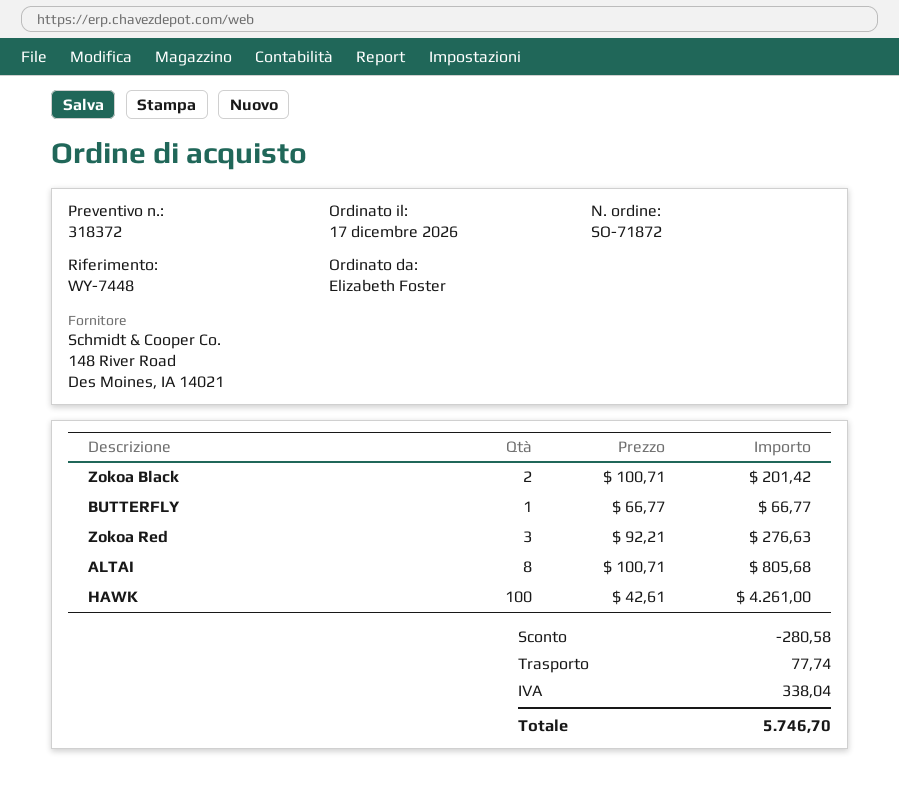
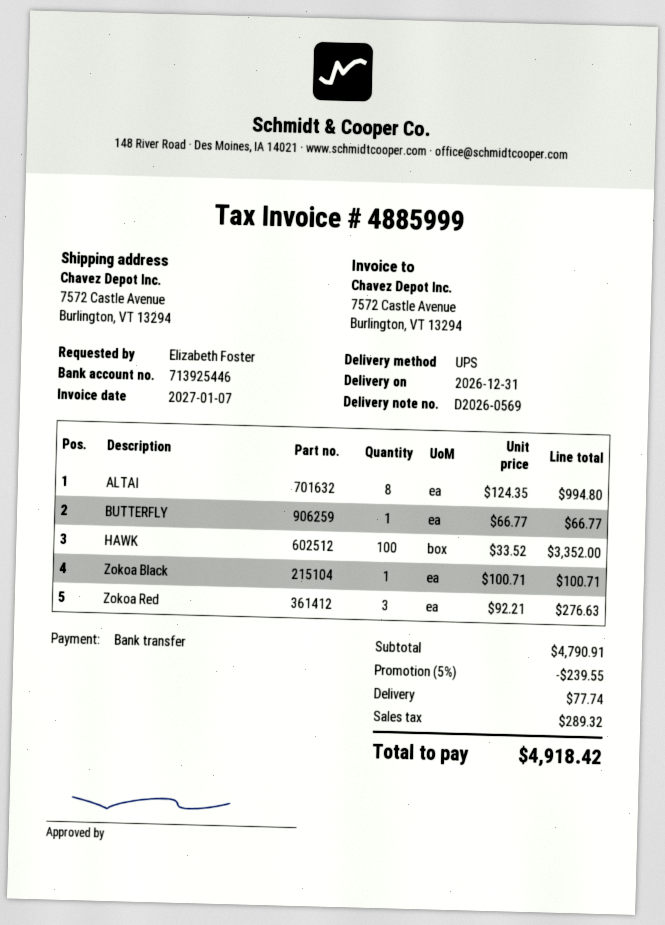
Zokoa Black: 2 x 100.71 = 201.42 -> 1 x 100.71 = 100.71
ALTAI: 8 x 100.71 = 805.68 -> 8 x 124.35 = 994.80
HAWK: 100 x 42.61 = 4261.00 -> 100 x 33.52 = 3352.00
discount: 280.58 -> 239.55
tax: 338.04 -> 289.32
total: 5746.70 -> 4918.42

